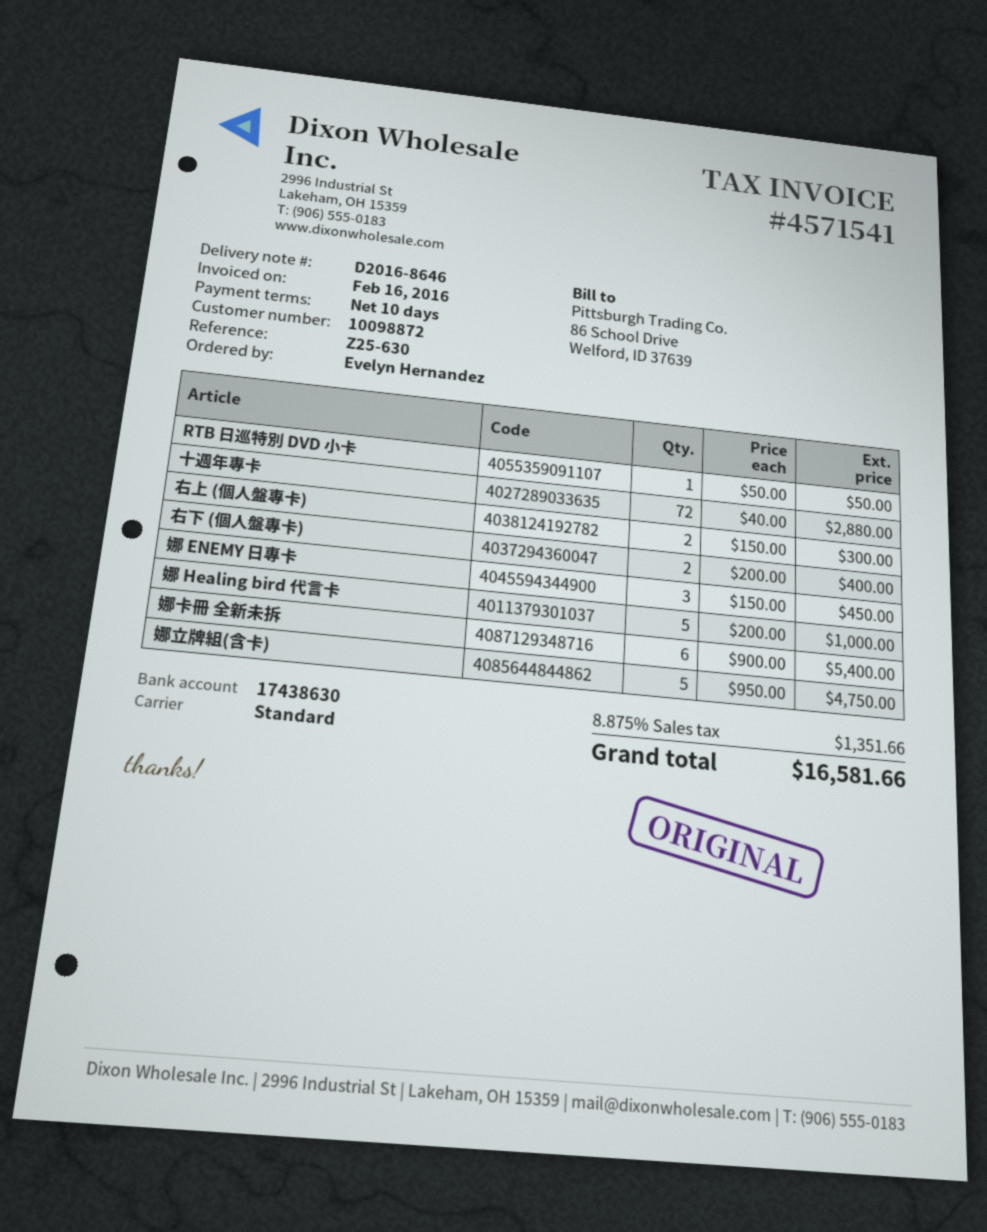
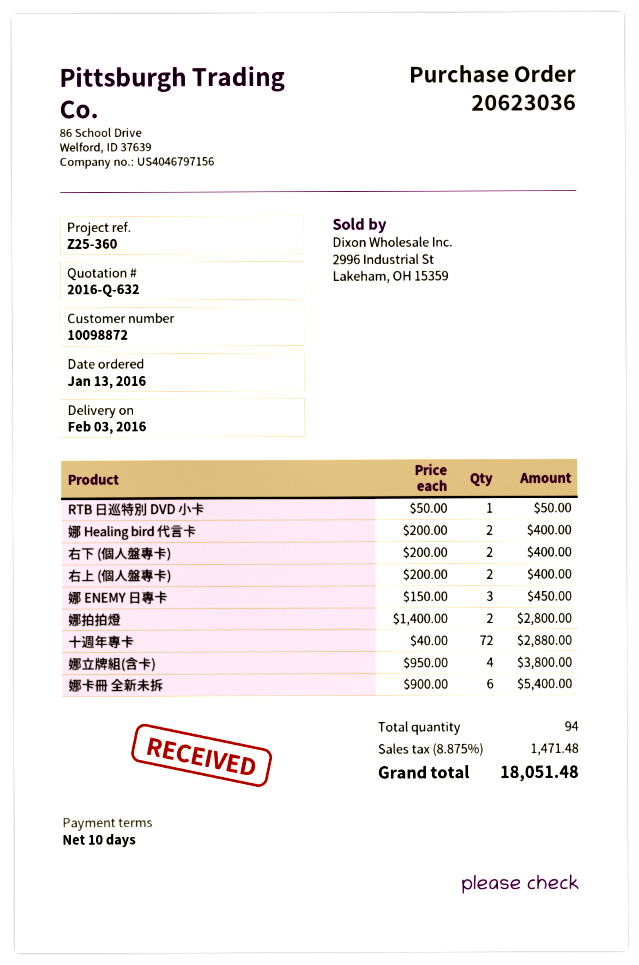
reference: Z25-630 -> Z25-360
右上 (個人盤專卡): 2 x 150.00 = 300.00 -> 2 x 200.00 = 400.00
娜 Healing bird 代言卡: 5 x 200.00 = 1000.00 -> 2 x 200.00 = 400.00
娜立牌組(含卡): 5 x 950.00 = 4750.00 -> 4 x 950.00 = 3800.00
娜拍拍燈: none -> 2 x 1400.00 = 2800.00
tax: 8.875% = 1351.66 -> 8.875% = 1471.48
total: 16581.66 -> 18051.48

